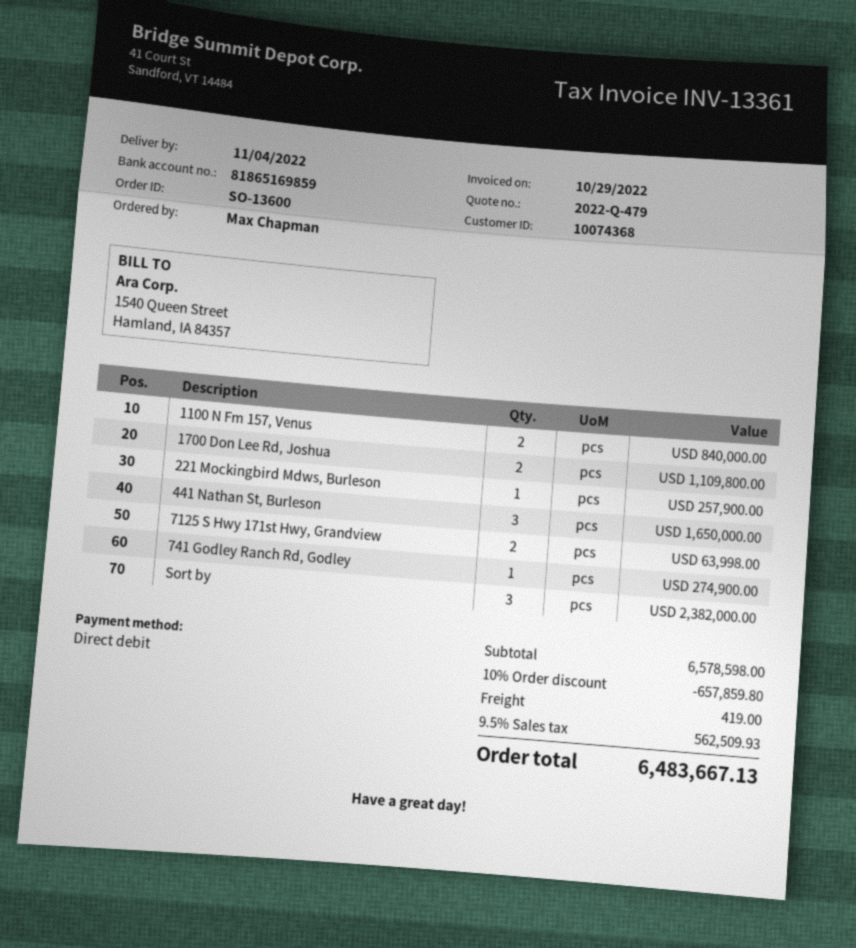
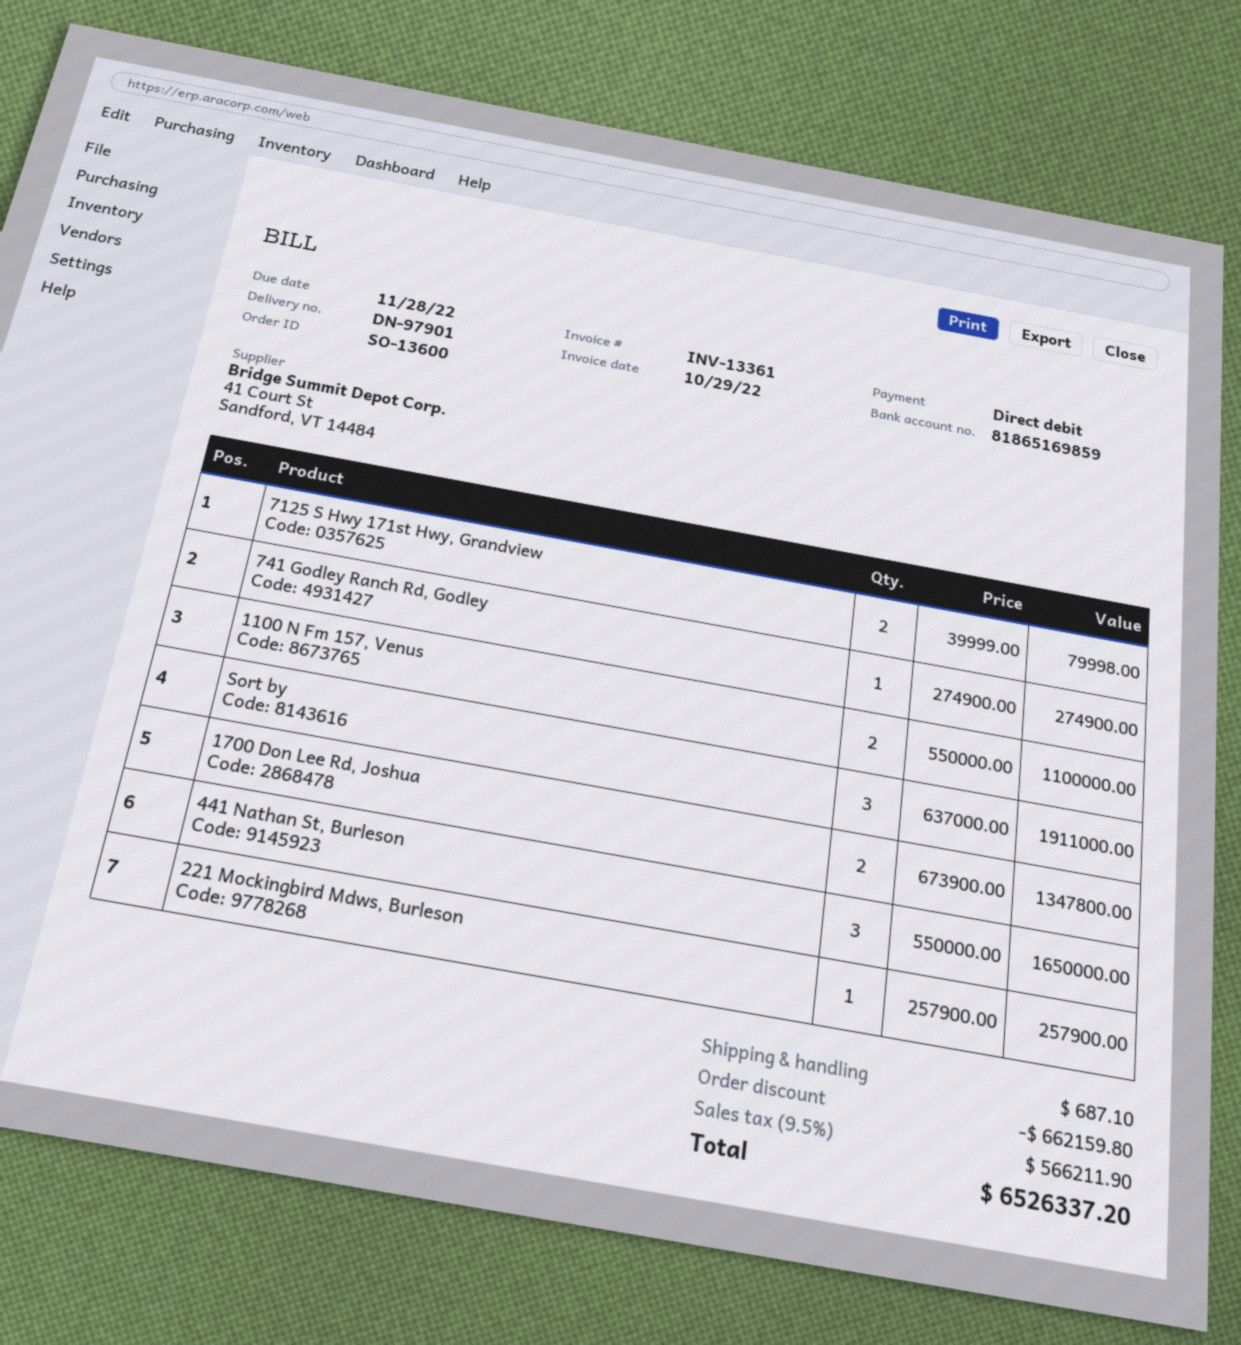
1100 N Fm 157, Venus: 2 for 840000.00 -> 2 for 1100000.00
1700 Don Lee Rd, Joshua: 2 for 1109800.00 -> 2 for 1347800.00
7125 S Hwy 171st Hwy, Grandview: 2 for 63998.00 -> 2 for 79998.00
Sort by: 3 for 2382000.00 -> 3 for 1911000.00
discount: 657859.80 -> 662159.80
shipping: 419.00 -> 687.10
tax: 9.5% = 562509.93 -> 9.5% = 566211.90
total: 6483667.13 -> 6526337.20

